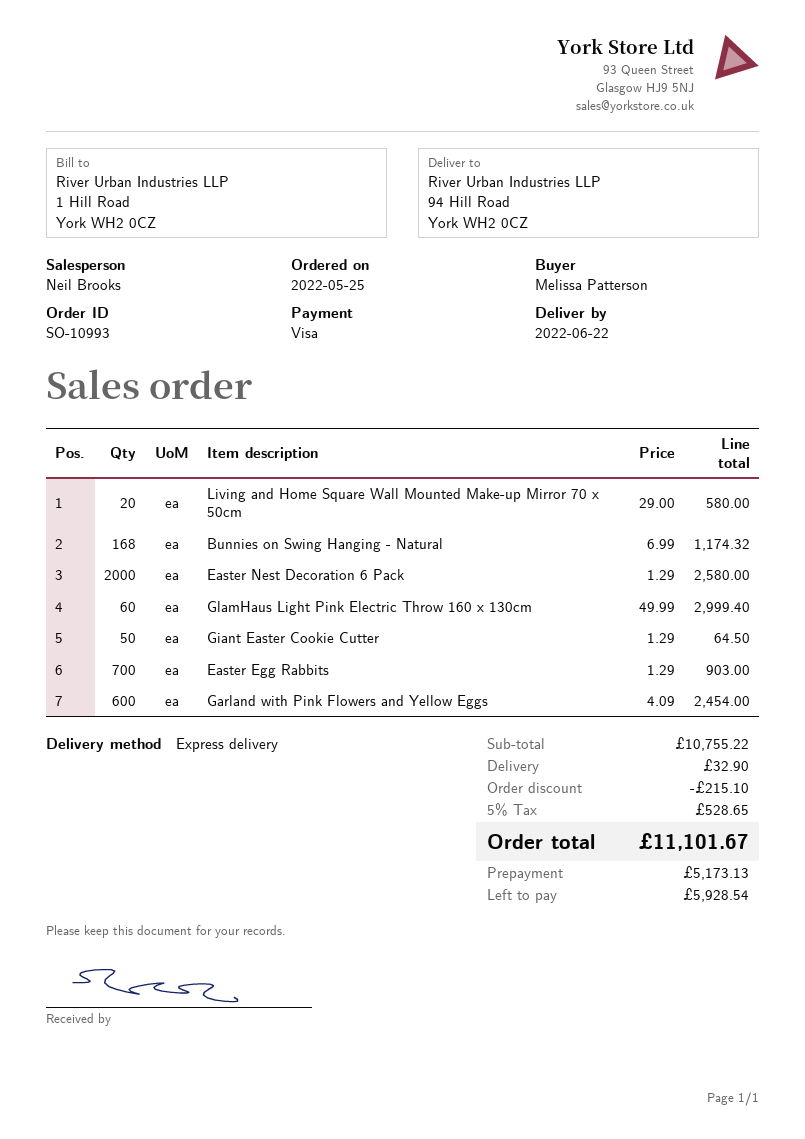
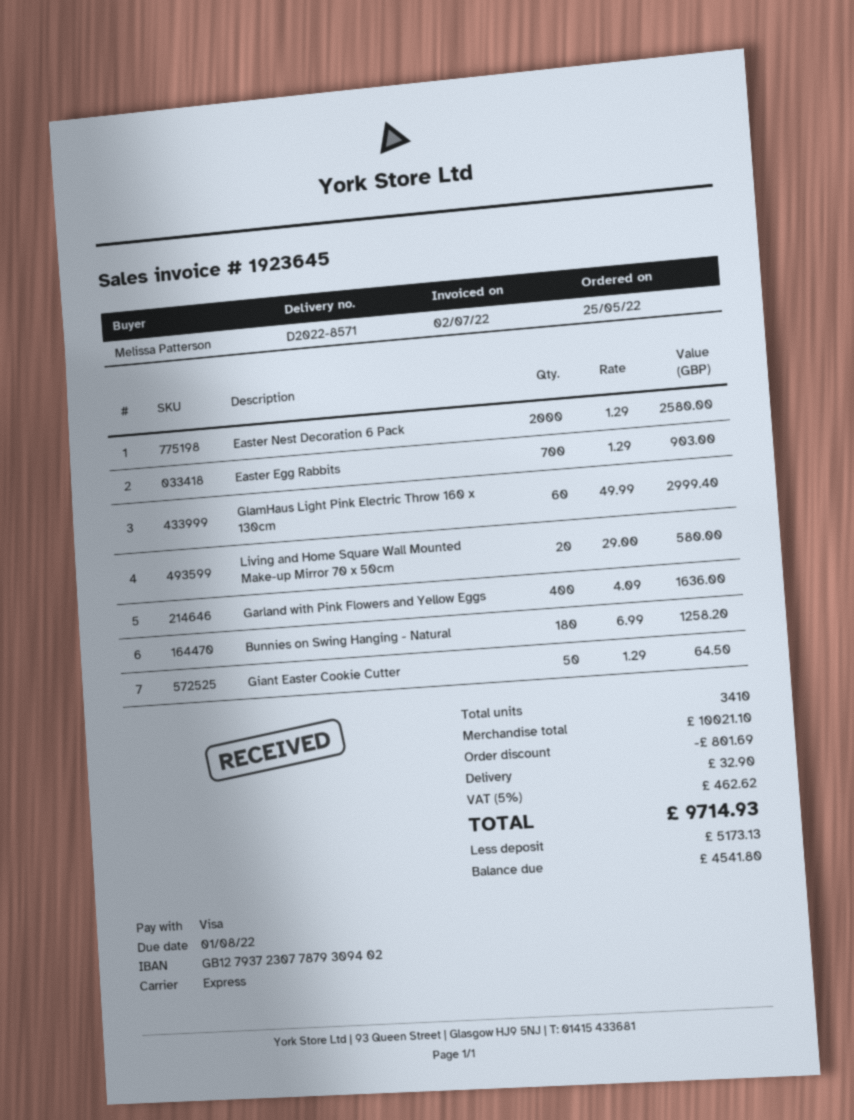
Bunnies on Swing Hanging - Natural: 168 x 6.99 = 1174.32 -> 180 x 6.99 = 1258.20
Garland with Pink Flowers and Yellow Eggs: 600 x 4.09 = 2454.00 -> 400 x 4.09 = 1636.00
subtotal: 10755.22 -> 10021.10
discount: 215.10 -> 801.69
tax: 5% = 528.65 -> 5% = 462.62
total: 11101.67 -> 9714.93
balance: 5928.54 -> 4541.80

